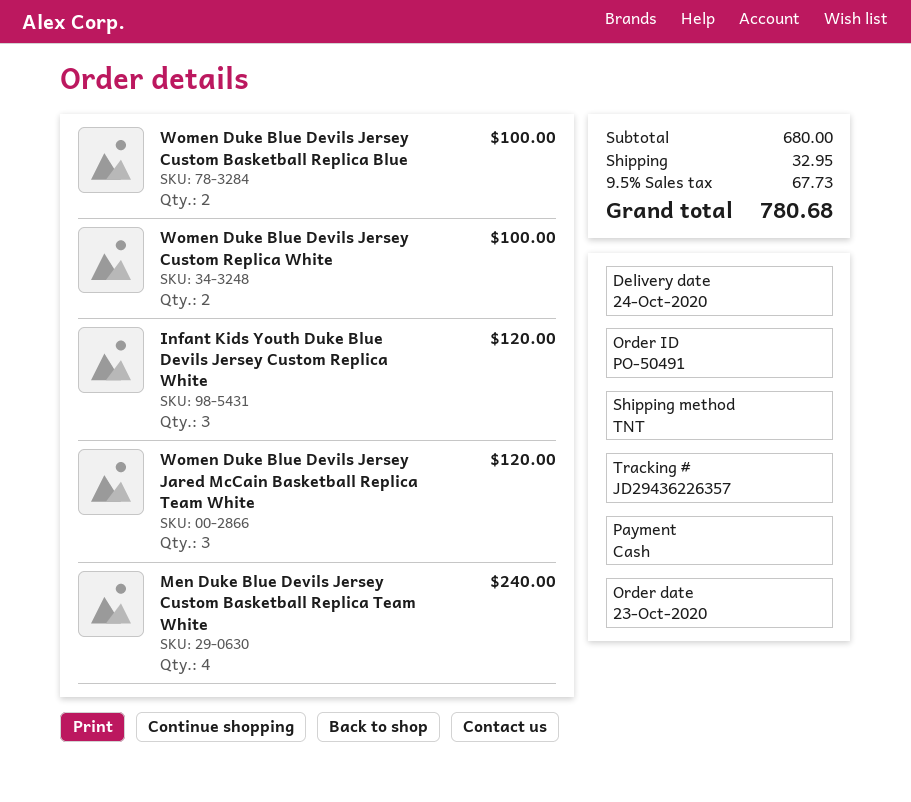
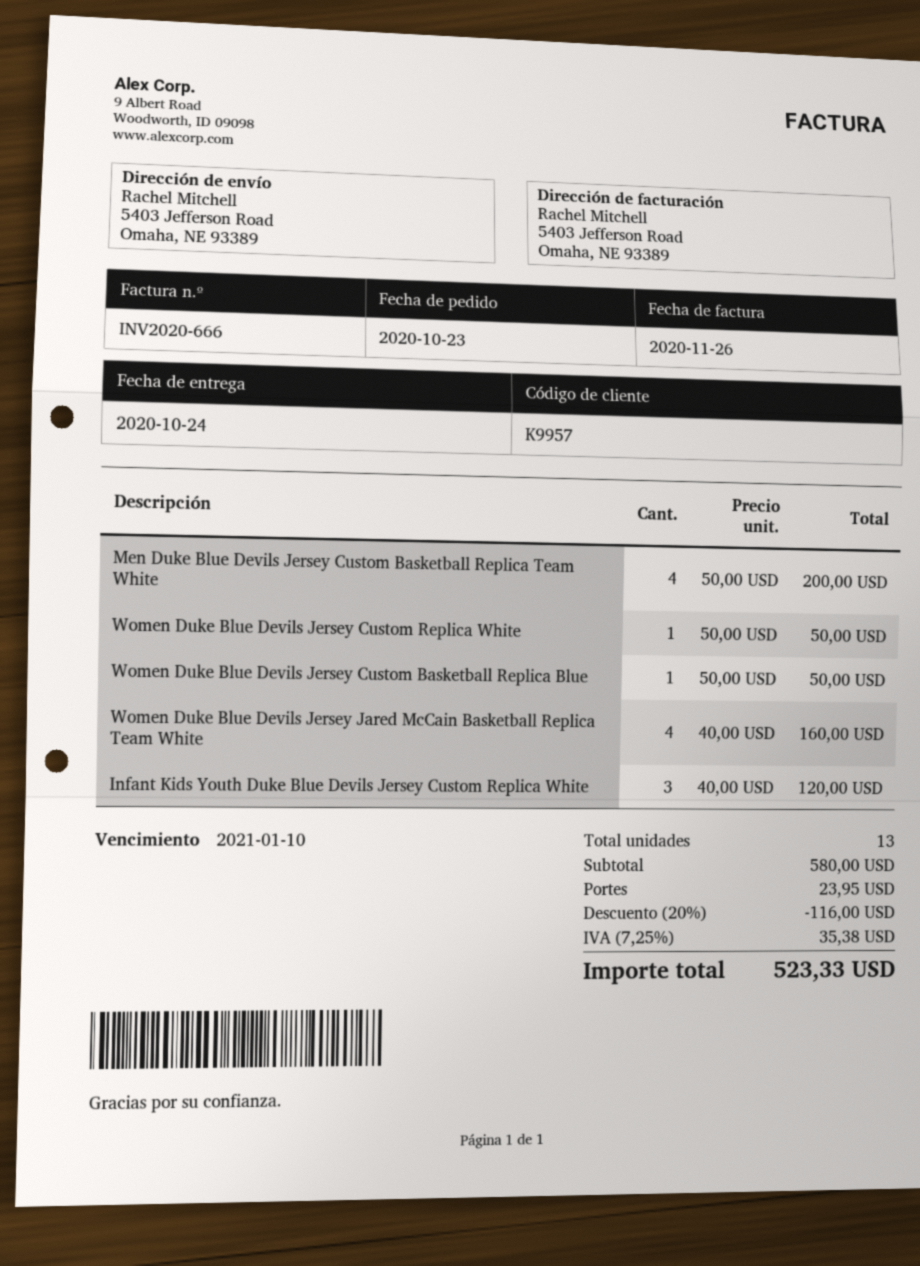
Women Duke Blue Devils Jersey Custom Basketball Replica Blue: 2 for 100.00 -> 1 for 50.00
Women Duke Blue Devils Jersey Custom Replica White: 2 for 100.00 -> 1 for 50.00
Women Duke Blue Devils Jersey Jared McCain Basketball Replica Team White: 3 for 120.00 -> 4 for 160.00
Men Duke Blue Devils Jersey Custom Basketball Replica Team White: 4 for 240.00 -> 4 for 200.00
subtotal: 680.00 -> 580.00
discount: none -> 20% = 116.00
shipping: 32.95 -> 23.95
tax: 9.5% = 67.73 -> 7.25% = 35.38
total: 780.68 -> 523.33

